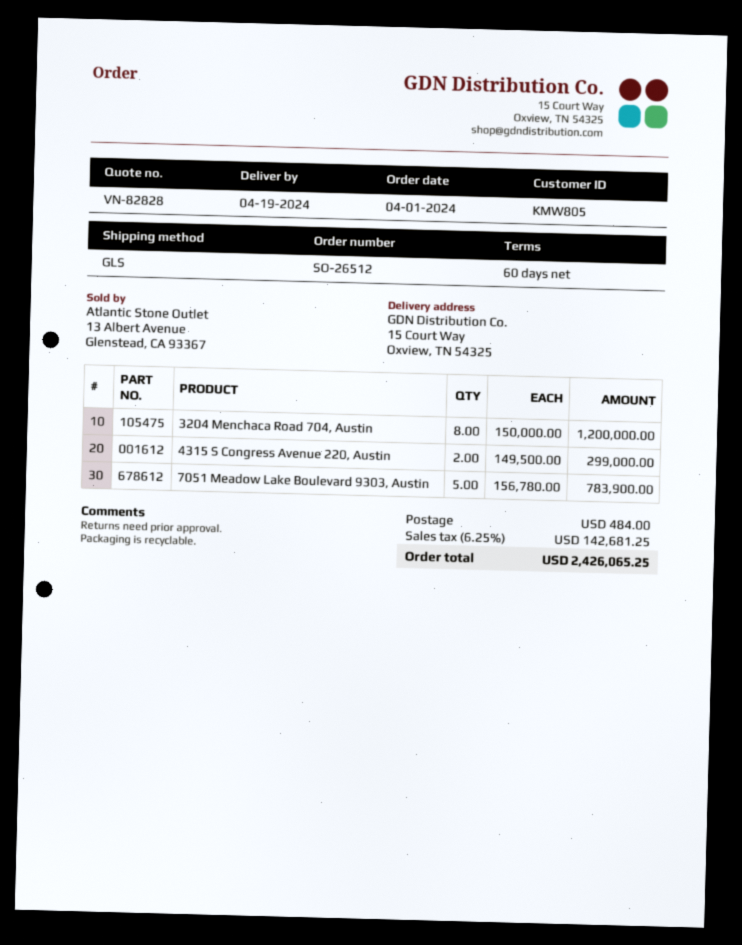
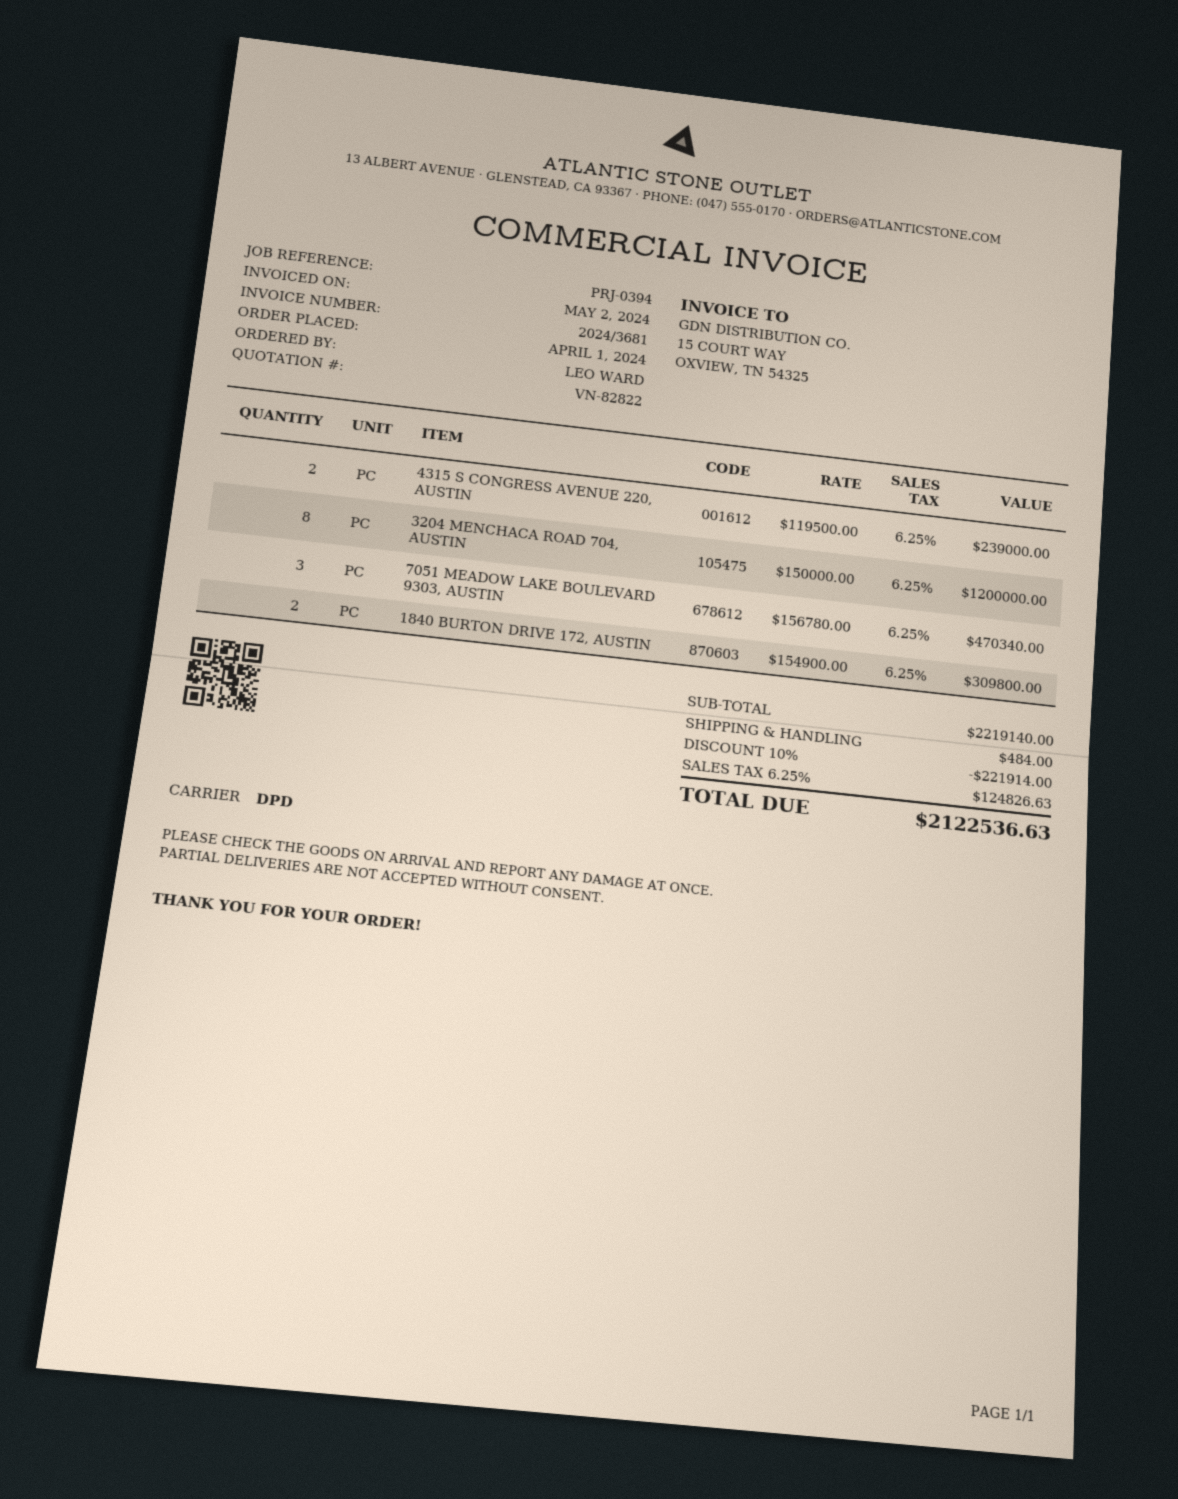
quote number: VN-82828 -> VN-82822
shipping method: GLS -> DPD
4315 S Congress Avenue 220, Austin: 2 x 149500.00 = 299000.00 -> 2 x 119500.00 = 239000.00
7051 Meadow Lake Boulevard 9303, Austin: 5 x 156780.00 = 783900.00 -> 3 x 156780.00 = 470340.00
1840 BURTON DRIVE 172, AUSTIN: none -> 2 x 154900.00 = 309800.00
discount: none -> 10% = 221914.00
tax: 6.25% = 142681.25 -> 6.25% = 124826.63
total: 2426065.25 -> 2122536.63

